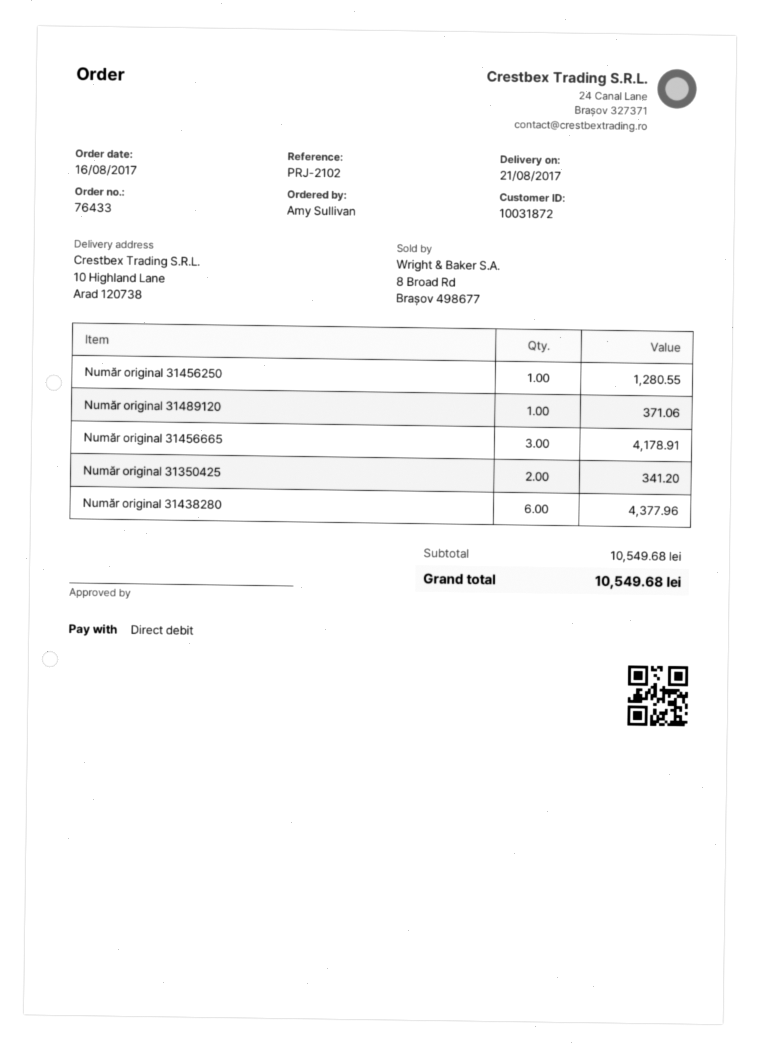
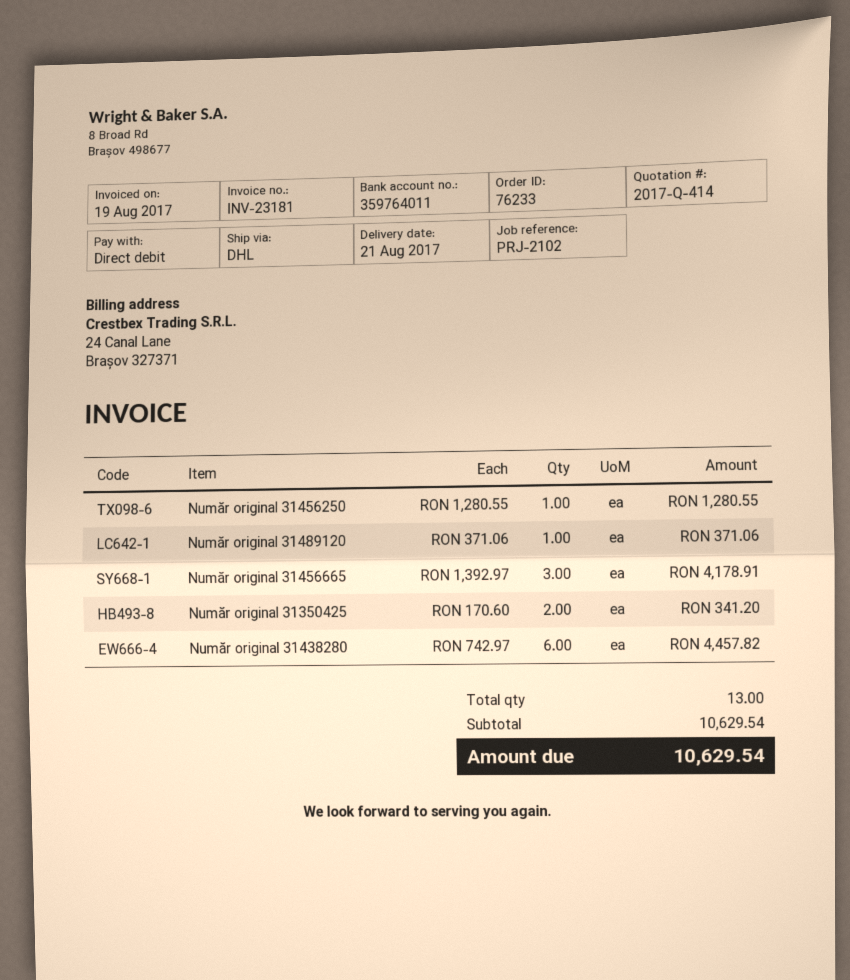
order number: 76433 -> 76233
Număr original 31438280: 6 for 4377.96 -> 6 for 4457.82
subtotal: 10549.68 -> 10629.54
total: 10549.68 -> 10629.54

